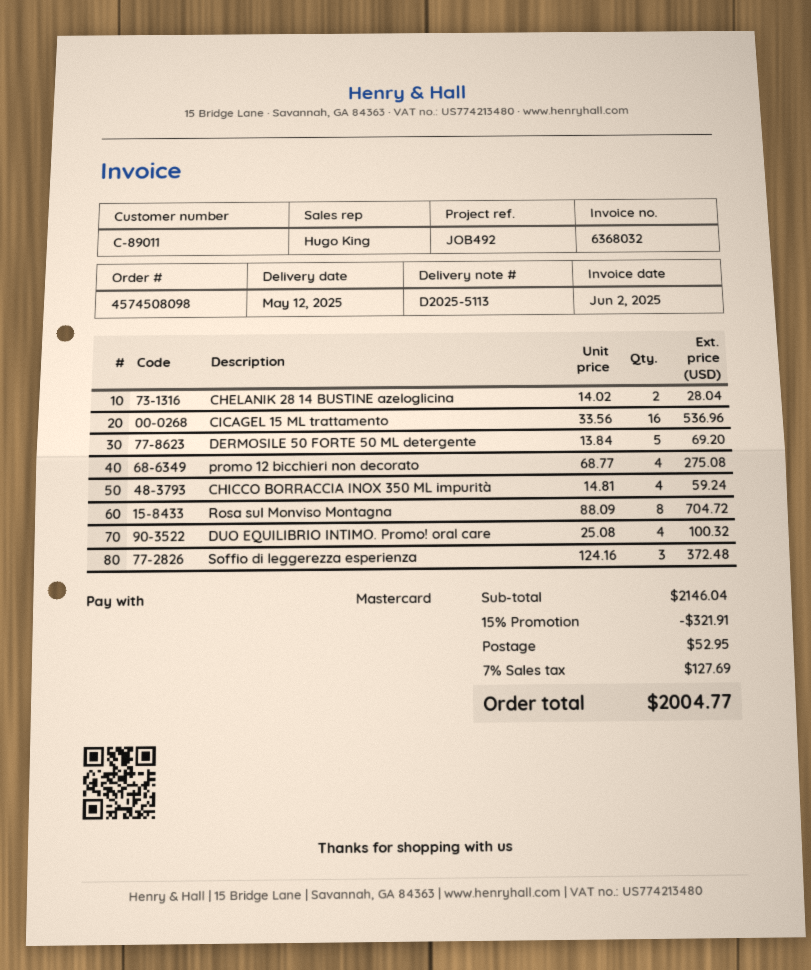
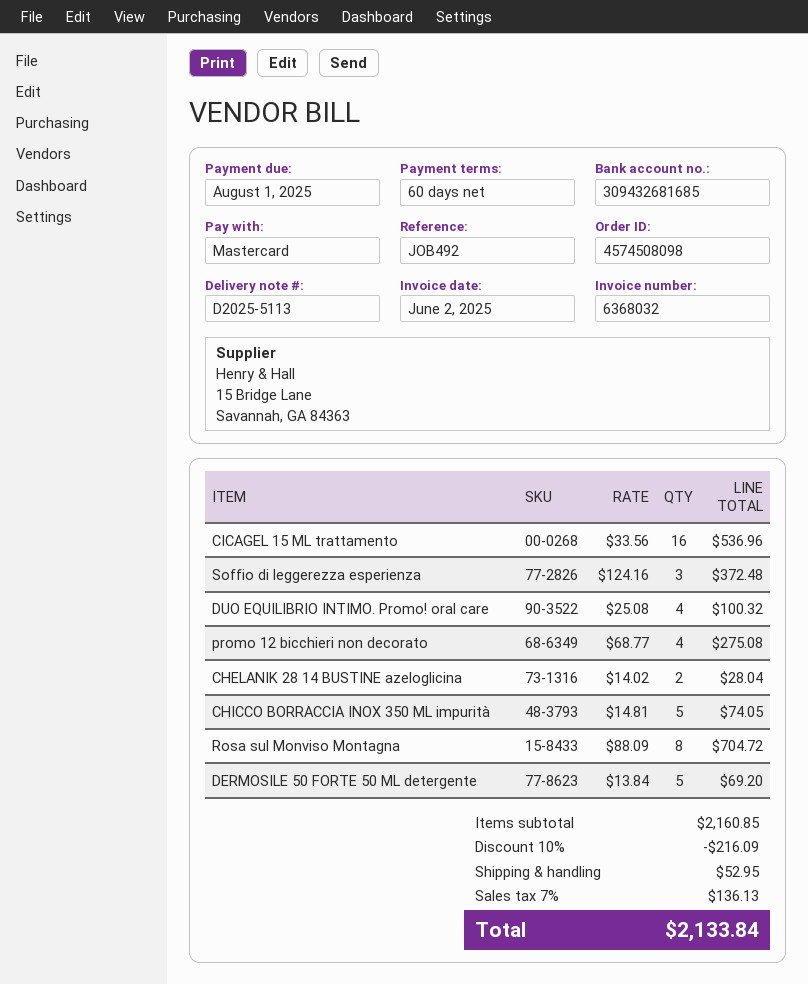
CHICCO BORRACCIA INOX 350 ML impurità: 4 x 14.81 = 59.24 -> 5 x 14.81 = 74.05
subtotal: 2146.04 -> 2160.85
discount: 15% = 321.91 -> 10% = 216.09
tax: 7% = 127.69 -> 7% = 136.13
total: 2004.77 -> 2133.84

